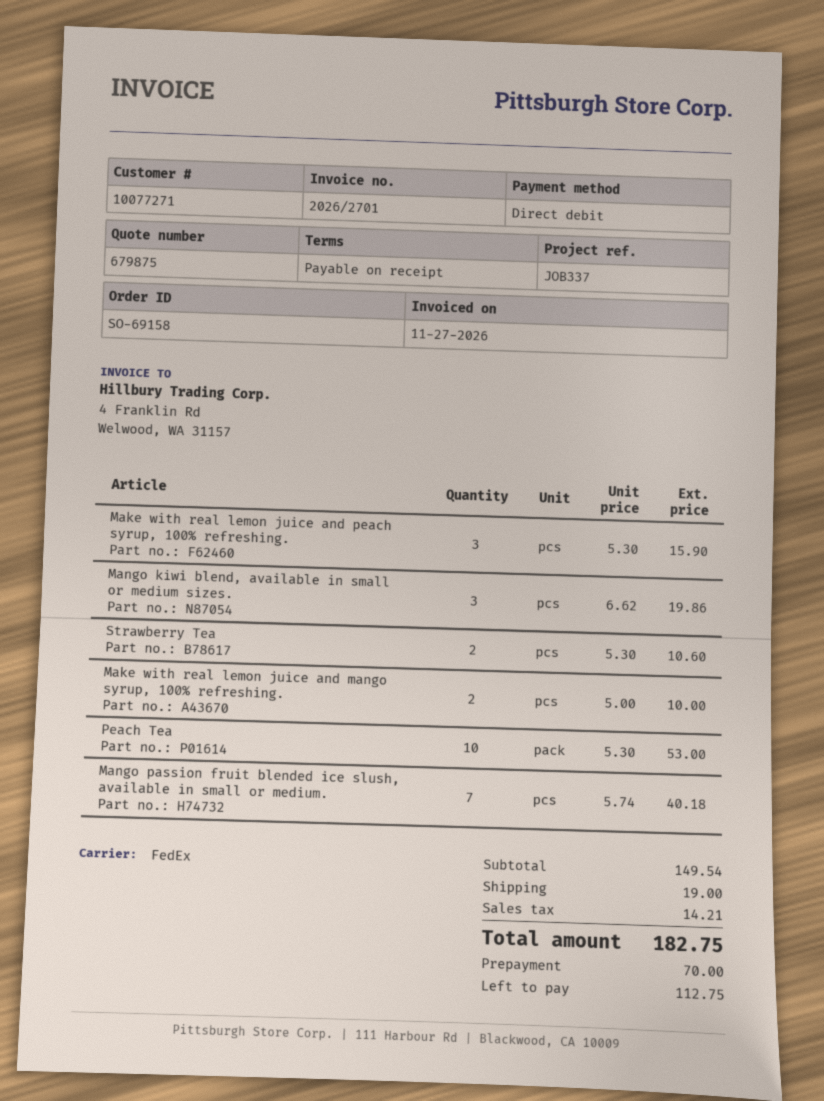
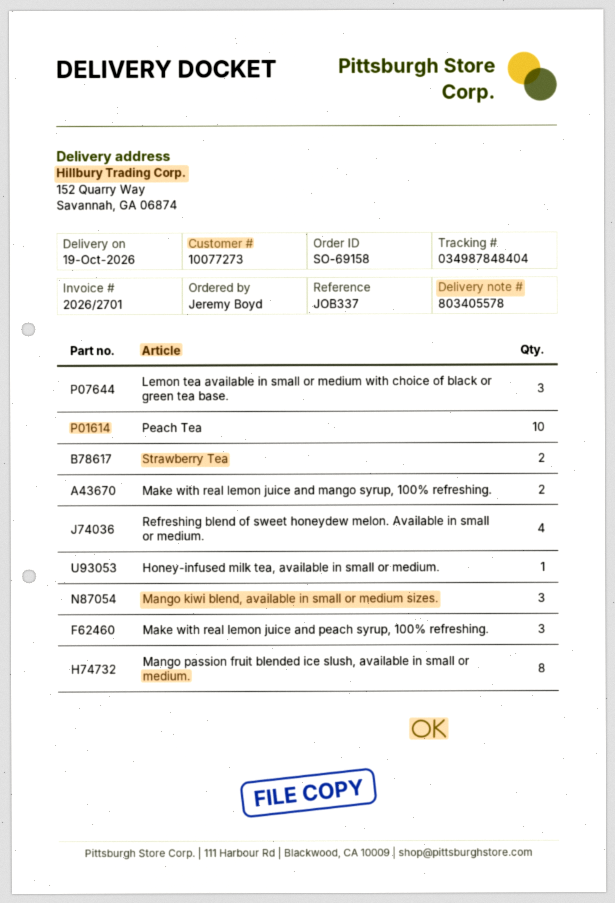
customer number: 10077271 -> 10077273
Mango passion fruit blended ice slush, available in small or medium.: 7 -> 8
Lemon tea available in small or medium with choice of black or green tea base.: none -> 3
Refreshing blend of sweet honeydew melon. Available in small or medium.: none -> 4
Honey-infused milk tea, available in small or medium.: none -> 1

